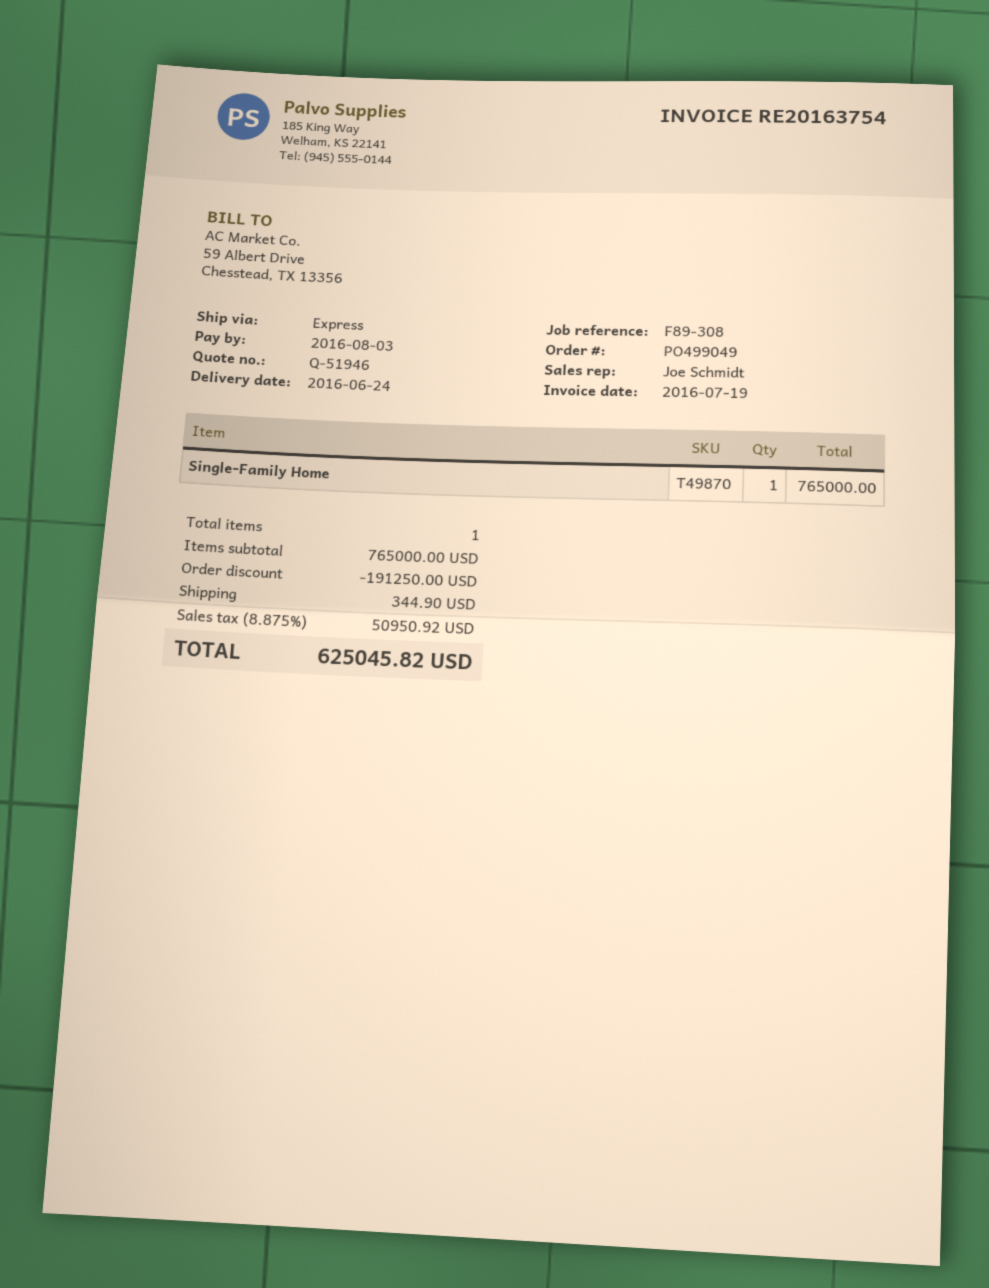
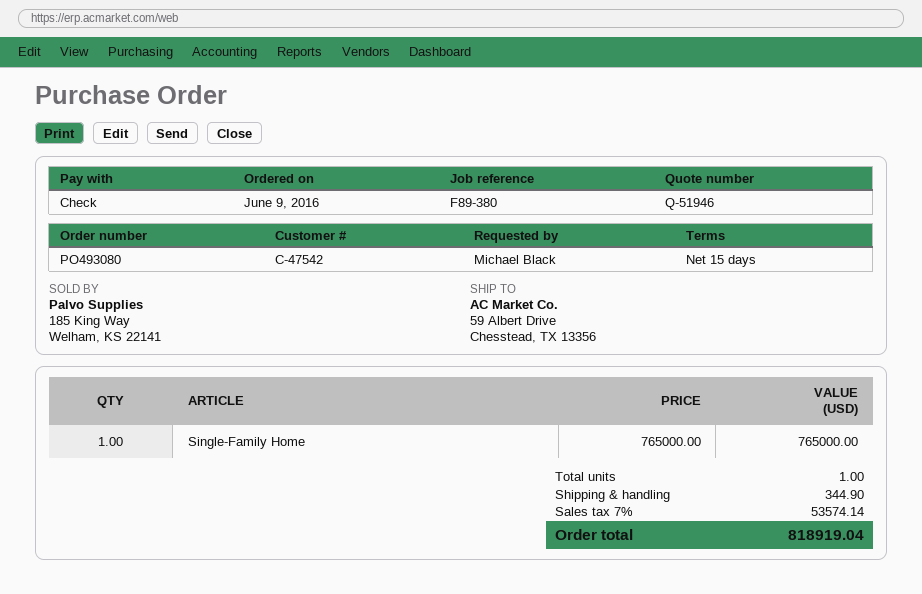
order number: PO499049 -> PO493080
reference: F89-308 -> F89-380
discount: 191250.00 -> none
tax: 8.875% = 50950.92 -> 7% = 53574.14
total: 625045.82 -> 818919.04

